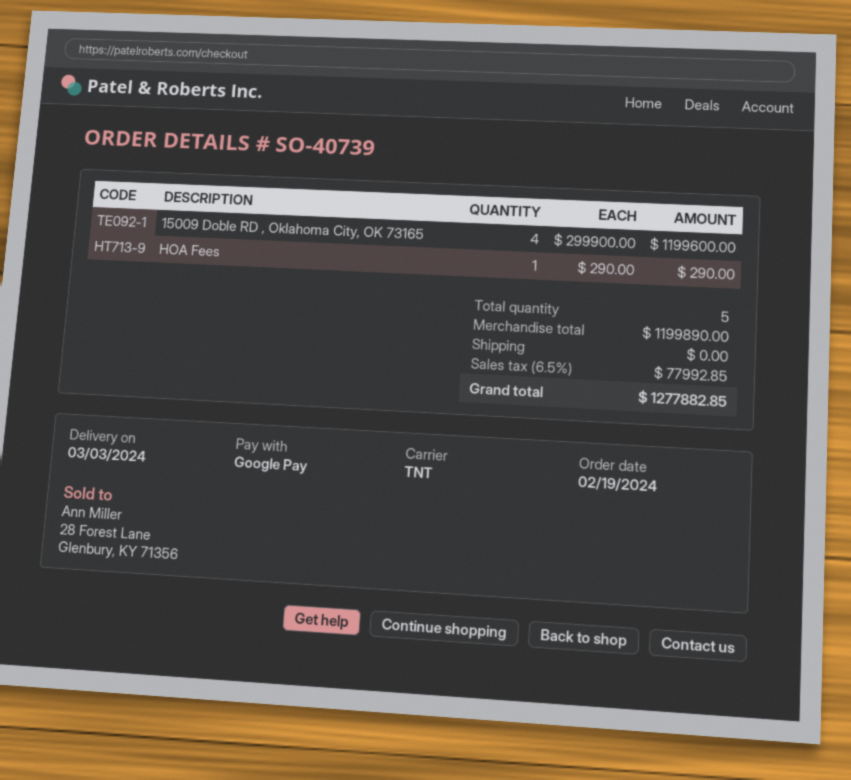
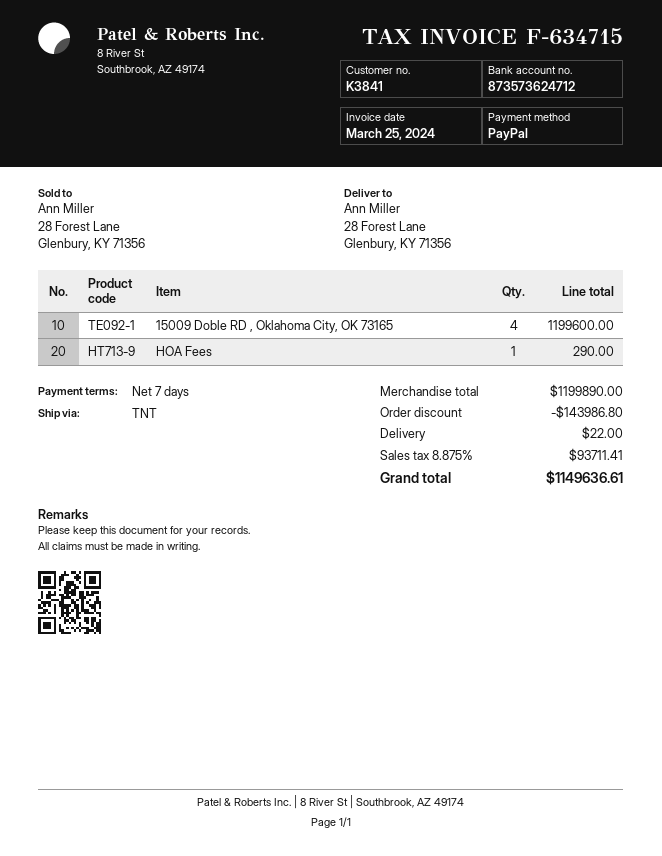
payment method: Google Pay -> PayPal
discount: none -> 143986.80
shipping: 0.00 -> 22.00
tax: 6.5% = 77992.85 -> 8.875% = 93711.41
total: 1277882.85 -> 1149636.61

